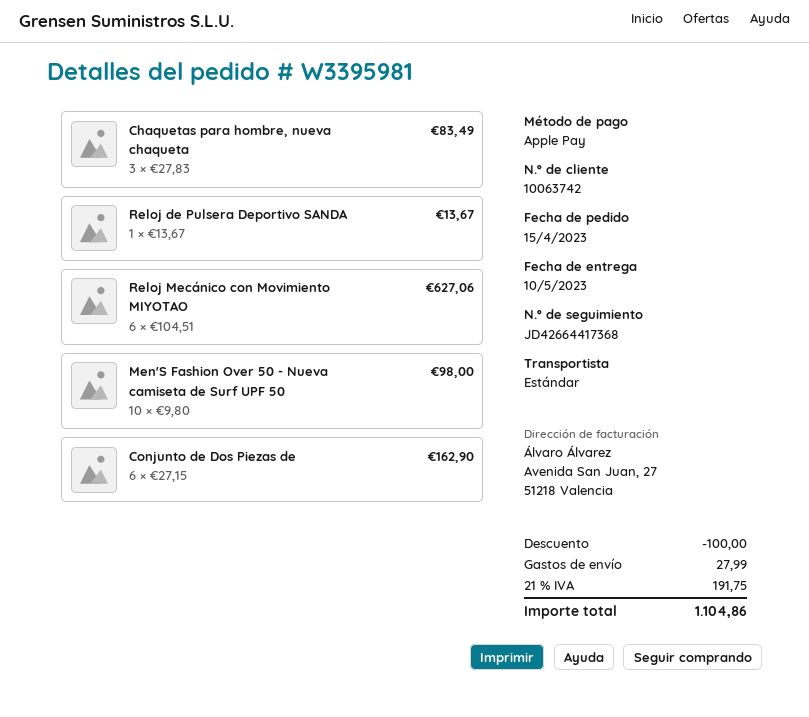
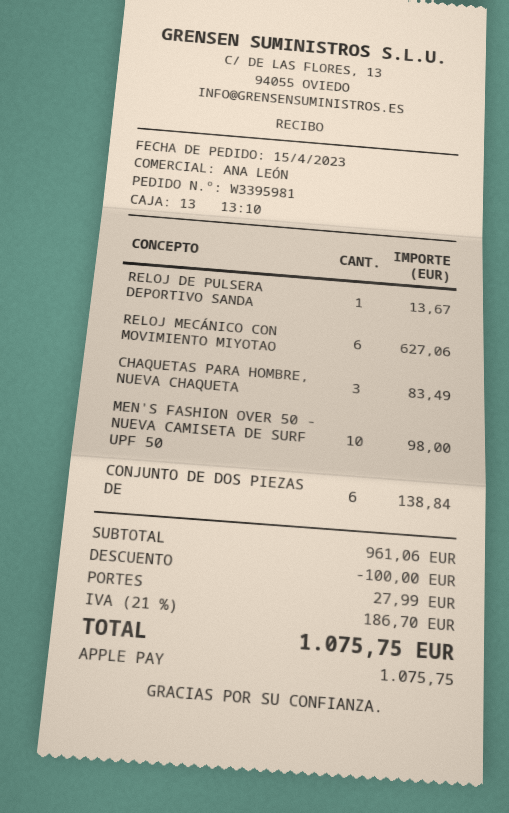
Conjunto de Dos Piezas de: 6 for 162.90 -> 6 for 138.84
tax: 21% = 191.75 -> 21% = 186.70
total: 1104.86 -> 1075.75

